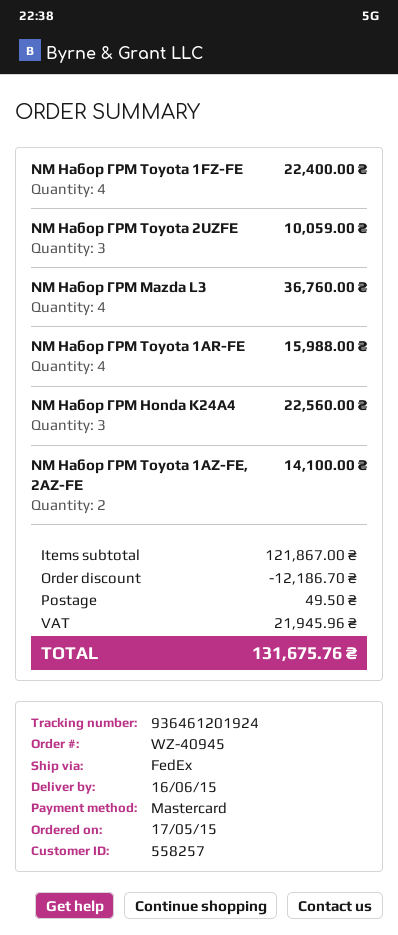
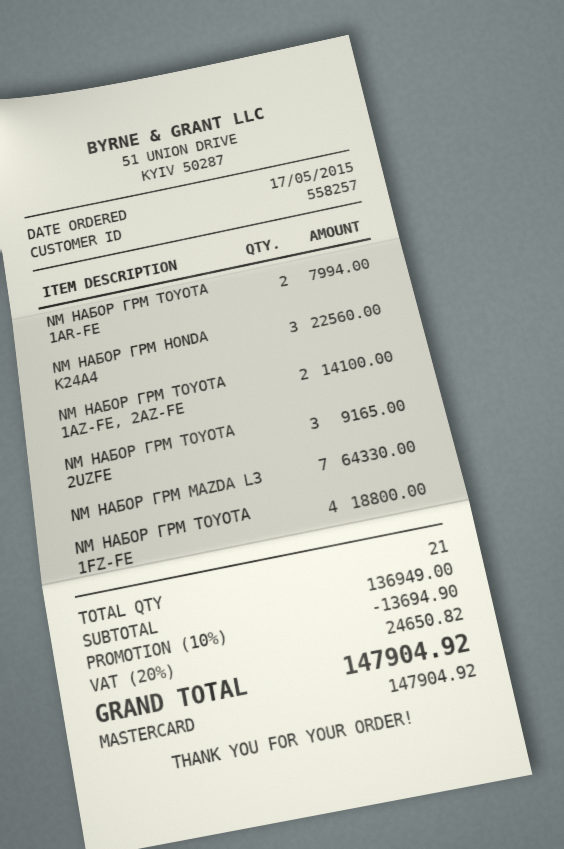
NM Набор ГРМ Toyota 1FZ-FE: 4 for 22400.00 -> 4 for 18800.00
NM Набор ГРМ Toyota 2UZFE: 3 for 10059.00 -> 3 for 9165.00
NM Набор ГРМ Mazda L3: 4 for 36760.00 -> 7 for 64330.00
NM Набор ГРМ Toyota 1AR-FE: 4 for 15988.00 -> 2 for 7994.00
subtotal: 121867.00 -> 136949.00
discount: 12186.70 -> 13694.90
shipping: 49.50 -> none
tax: 21945.96 -> 24650.82
total: 131675.76 -> 147904.92

